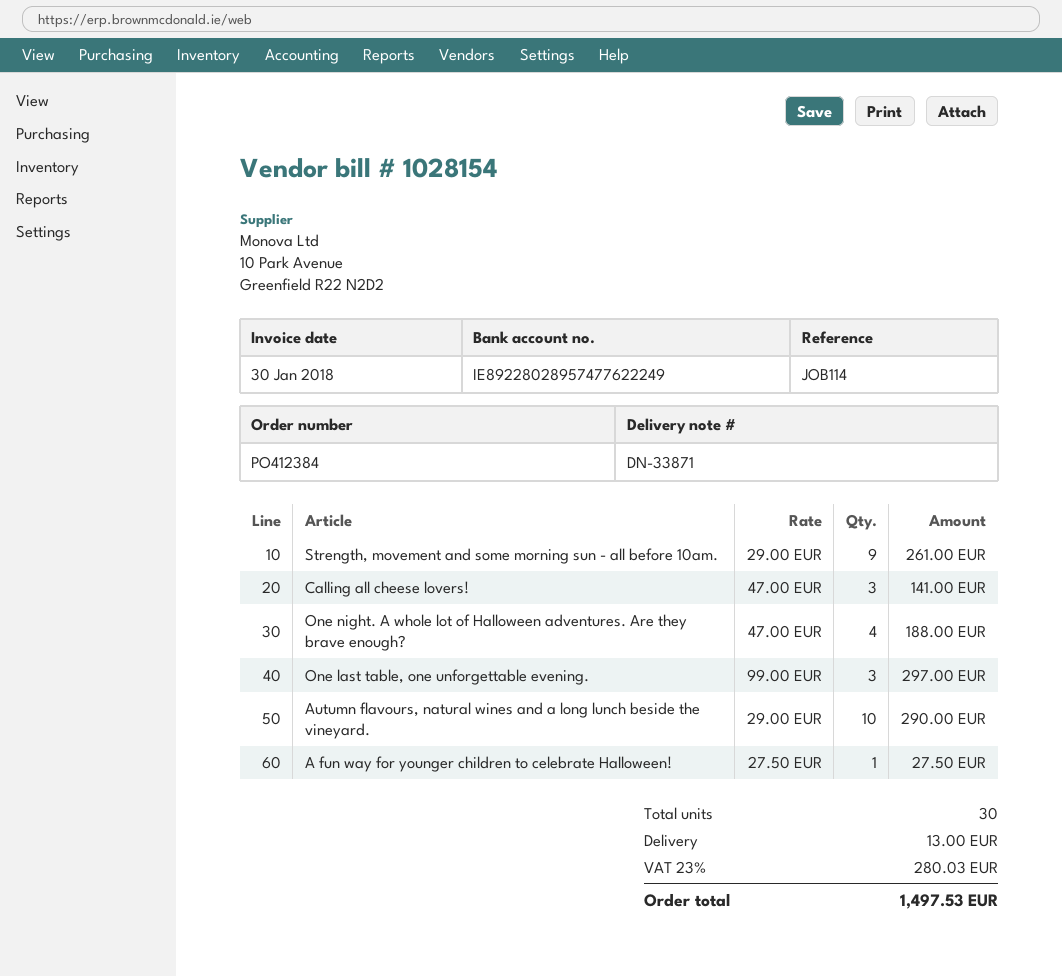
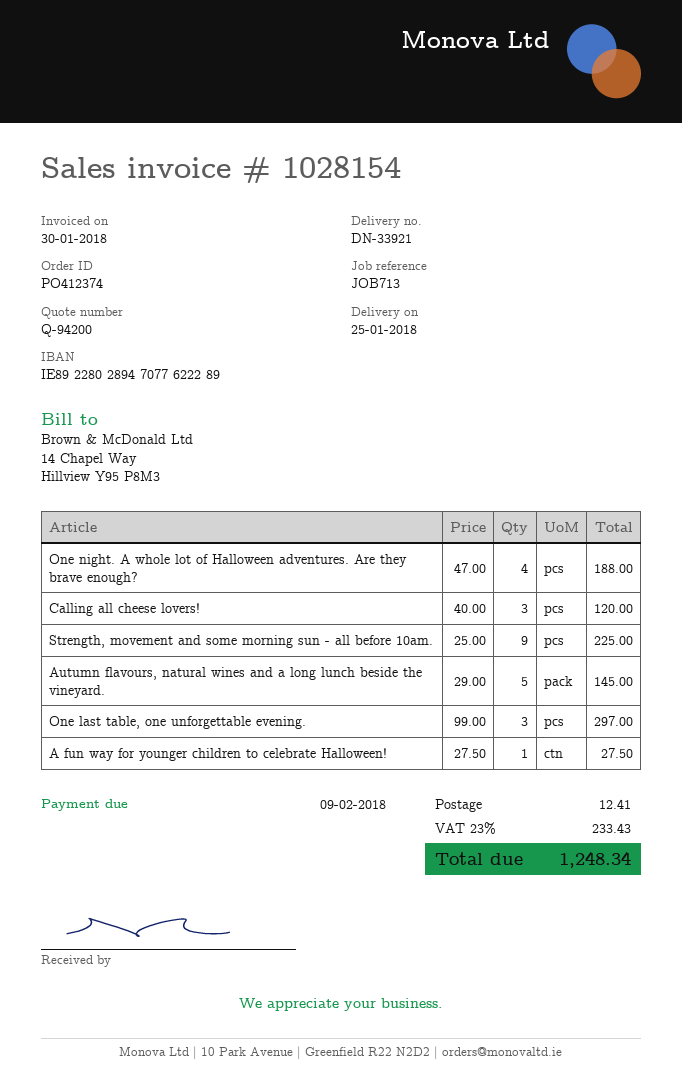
order number: PO412384 -> PO412374
delivery note number: DN-33871 -> DN-33921
reference: JOB114 -> JOB713
bank account: IE89228028957477622249 -> IE89228028947077622289
Strength, movement and some morning sun - all before 10am.: 9 x 29.00 = 261.00 -> 9 x 25.00 = 225.00
Calling all cheese lovers!: 3 x 47.00 = 141.00 -> 3 x 40.00 = 120.00
Autumn flavours, natural wines and a long lunch beside the vineyard.: 10 x 29.00 = 290.00 -> 5 x 29.00 = 145.00
shipping: 13.00 -> 12.41
tax: 23% = 280.03 -> 23% = 233.43
total: 1497.53 -> 1248.34

